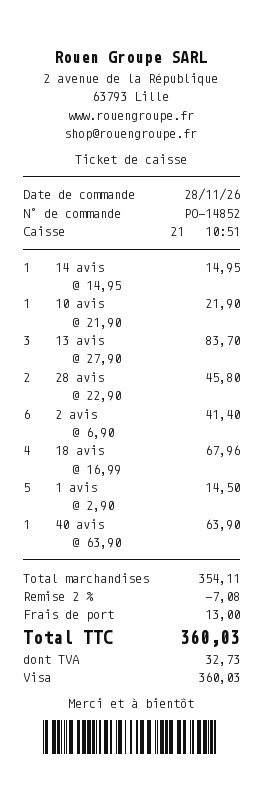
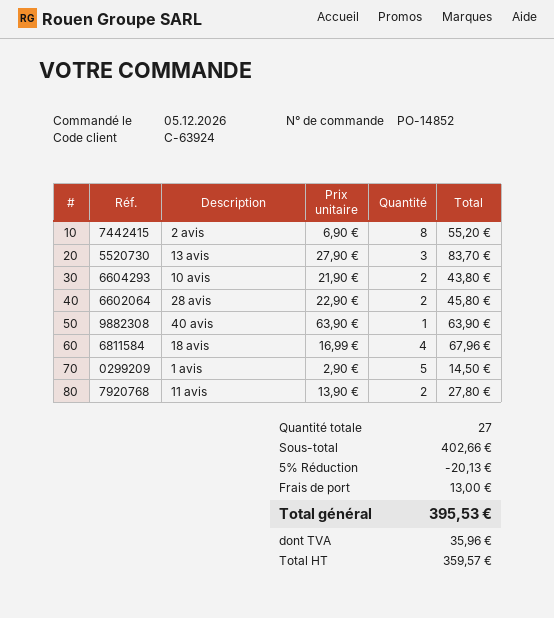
order date: 2026-11-28 -> 2026-12-05
14 avis: 1 x 14.95 = 14.95 -> none
10 avis: 1 x 21.90 = 21.90 -> 2 x 21.90 = 43.80
2 avis: 6 x 6.90 = 41.40 -> 8 x 6.90 = 55.20
11 avis: none -> 2 x 13.90 = 27.80
subtotal: 354.11 -> 402.66
discount: 2% = 7.08 -> 5% = 20.13
tax: 32.73 -> 35.96
total: 360.03 -> 395.53

